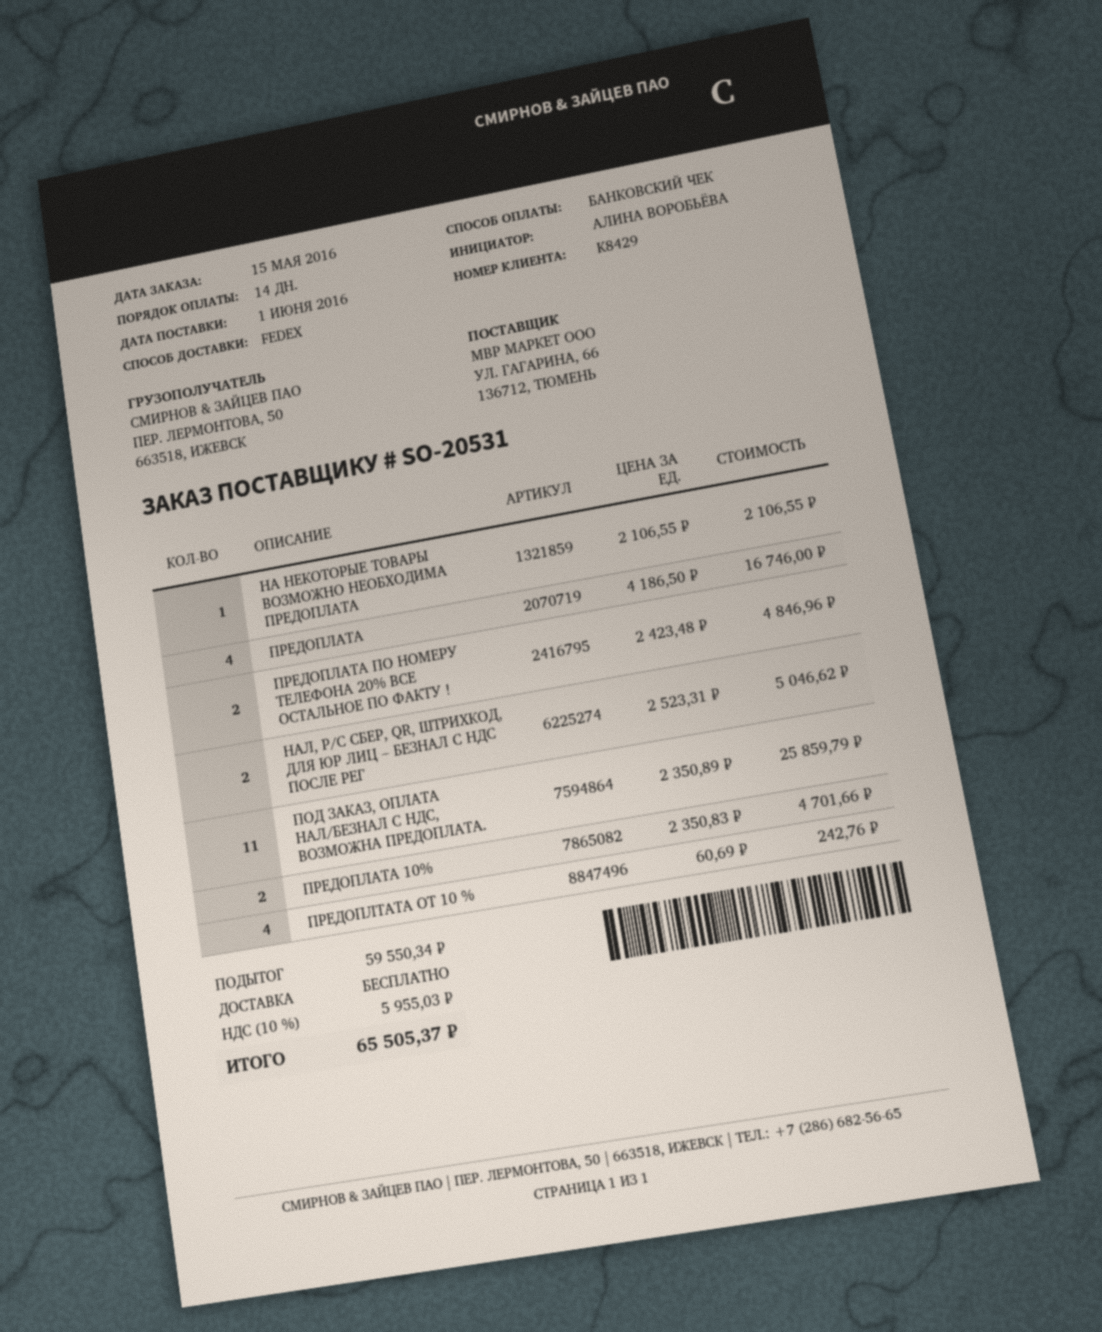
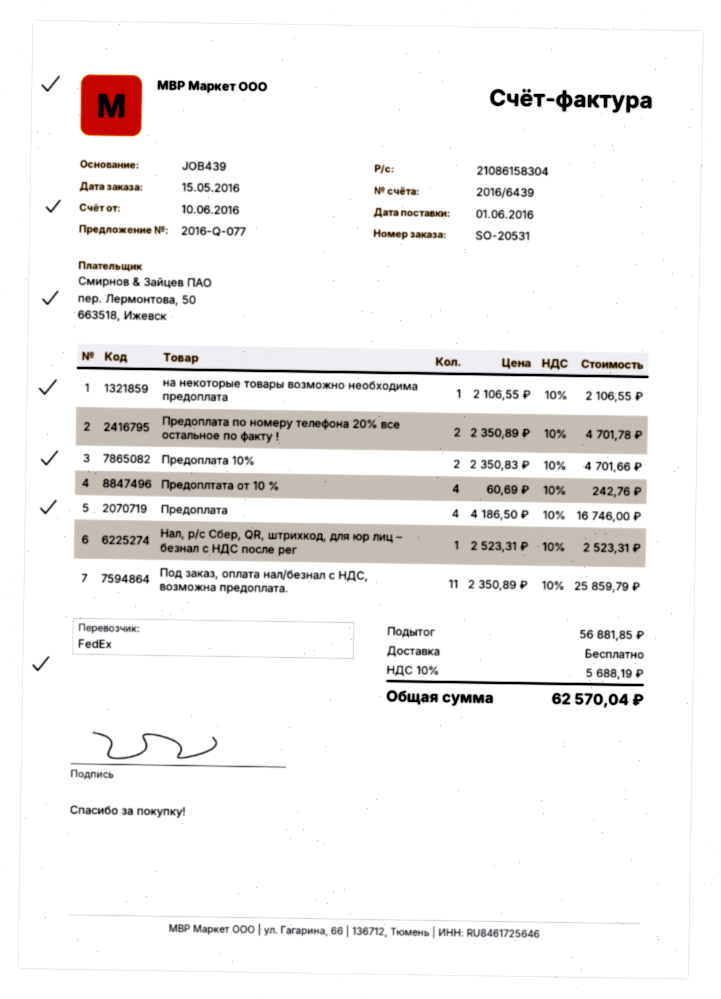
ПРЕДОПЛАТА ПО НОМЕРУ ТЕЛЕФОНА 20% ВСЕ ОСТАЛЬНОЕ ПО ФАКТУ !: 2 x 2423.48 = 4846.96 -> 2 x 2350.89 = 4701.78
НАЛ, Р/С СБЕР, QR, ШТРИХКОД, ДЛЯ ЮР ЛИЦ – БЕЗНАЛ С НДС ПОСЛЕ РЕГ: 2 x 2523.31 = 5046.62 -> 1 x 2523.31 = 2523.31
subtotal: 59550.34 -> 56881.85
tax: 10% = 5955.03 -> 10% = 5688.19
total: 65505.37 -> 62570.04

